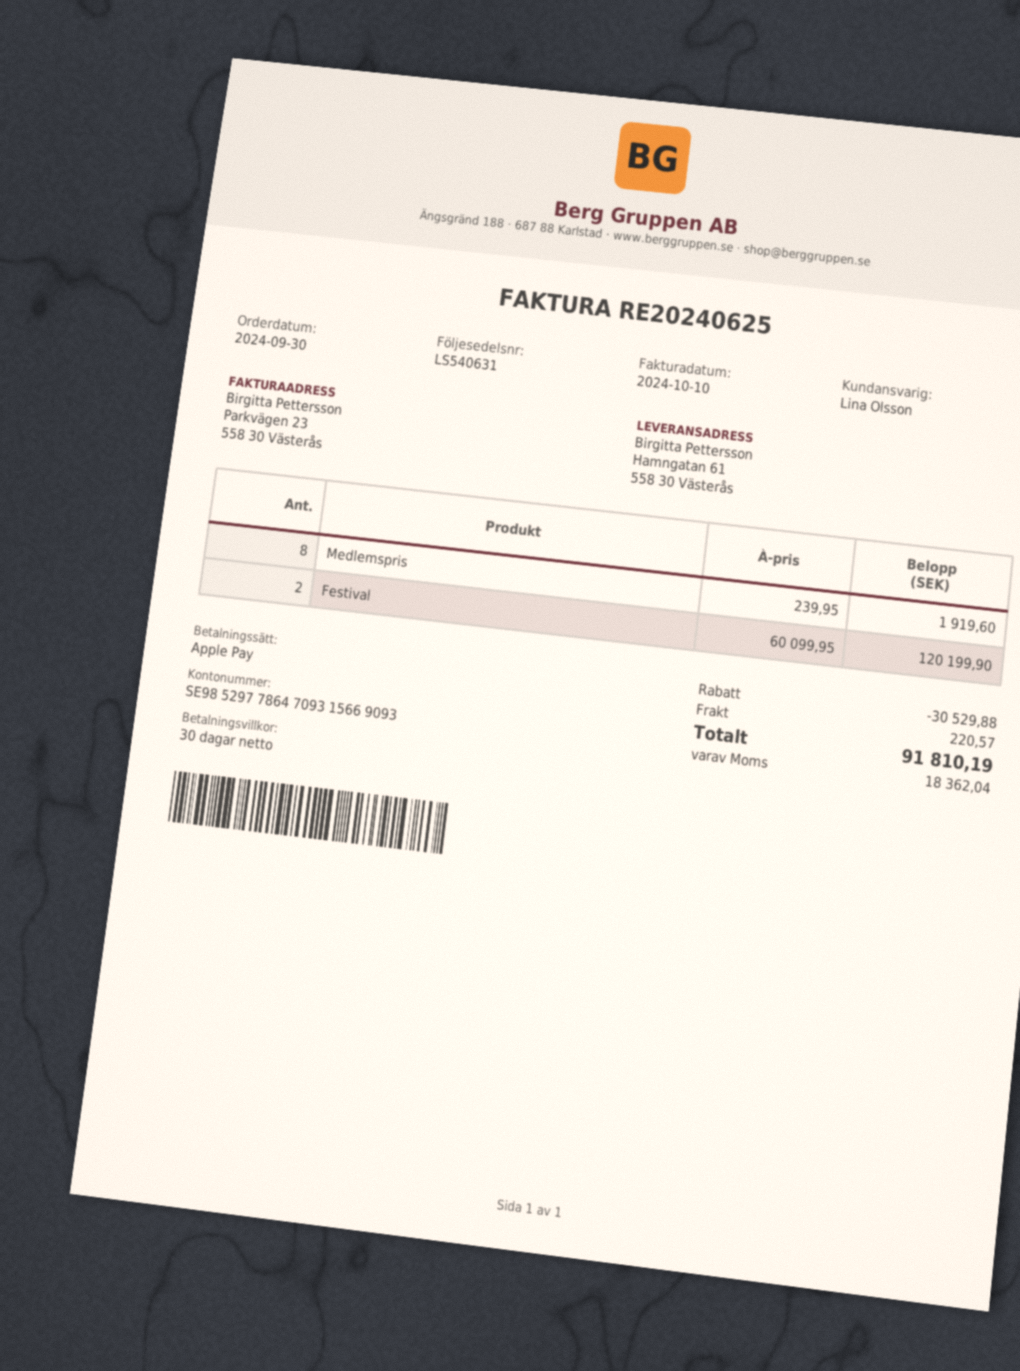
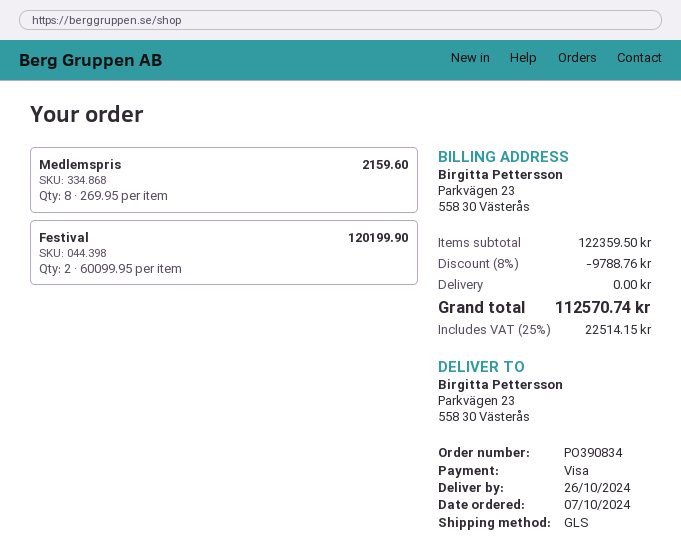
order date: 2024-09-30 -> 2024-10-07
payment method: Apple Pay -> Visa
ship to: Hamngatan 61, 558 30 Västerås -> Parkvägen 23, 558 30 Västerås
Medlemspris: 8 x 239.95 = 1919.60 -> 8 x 269.95 = 2159.60
discount: 30529.88 -> 9788.76
shipping: 220.57 -> 0.00
tax: 18362.04 -> 22514.15
total: 91810.19 -> 112570.74

